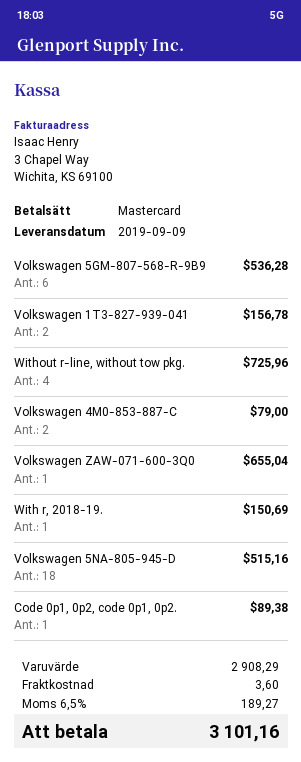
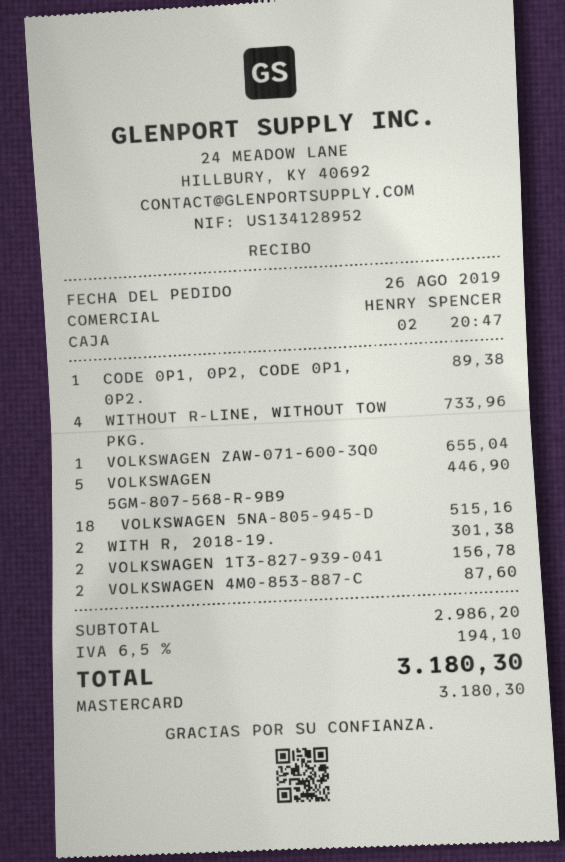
Volkswagen 5GM-807-568-R-9B9: 6 for 536.28 -> 5 for 446.90
Without r-line, without tow pkg.: 4 for 725.96 -> 4 for 733.96
Volkswagen 4M0-853-887-C: 2 for 79.00 -> 2 for 87.60
With r, 2018-19.: 1 for 150.69 -> 2 for 301.38
subtotal: 2908.29 -> 2986.20
shipping: 3.60 -> none
tax: 6.5% = 189.27 -> 6.5% = 194.10
total: 3101.16 -> 3180.30

